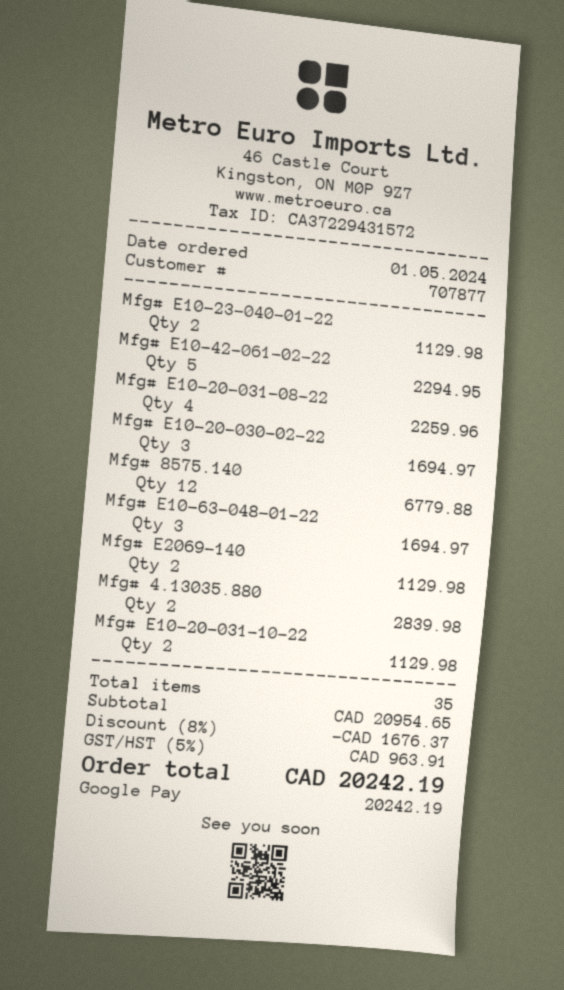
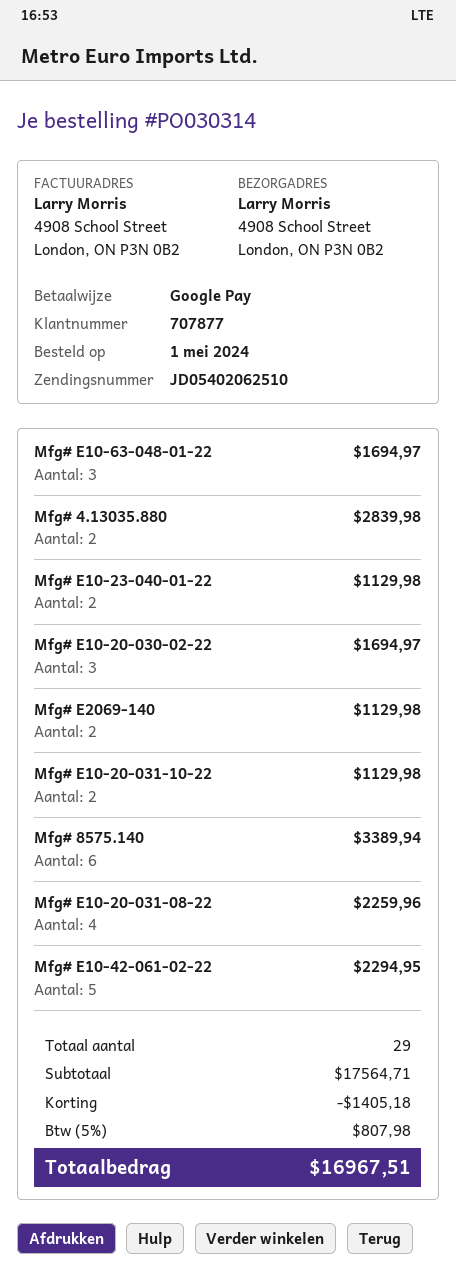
Mfg# 8575.140: 12 for 6779.88 -> 6 for 3389.94
total quantity: 35 -> 29
subtotal: 20954.65 -> 17564.71
discount: 1676.37 -> 1405.18
tax: 5% = 963.91 -> 5% = 807.98
total: 20242.19 -> 16967.51

